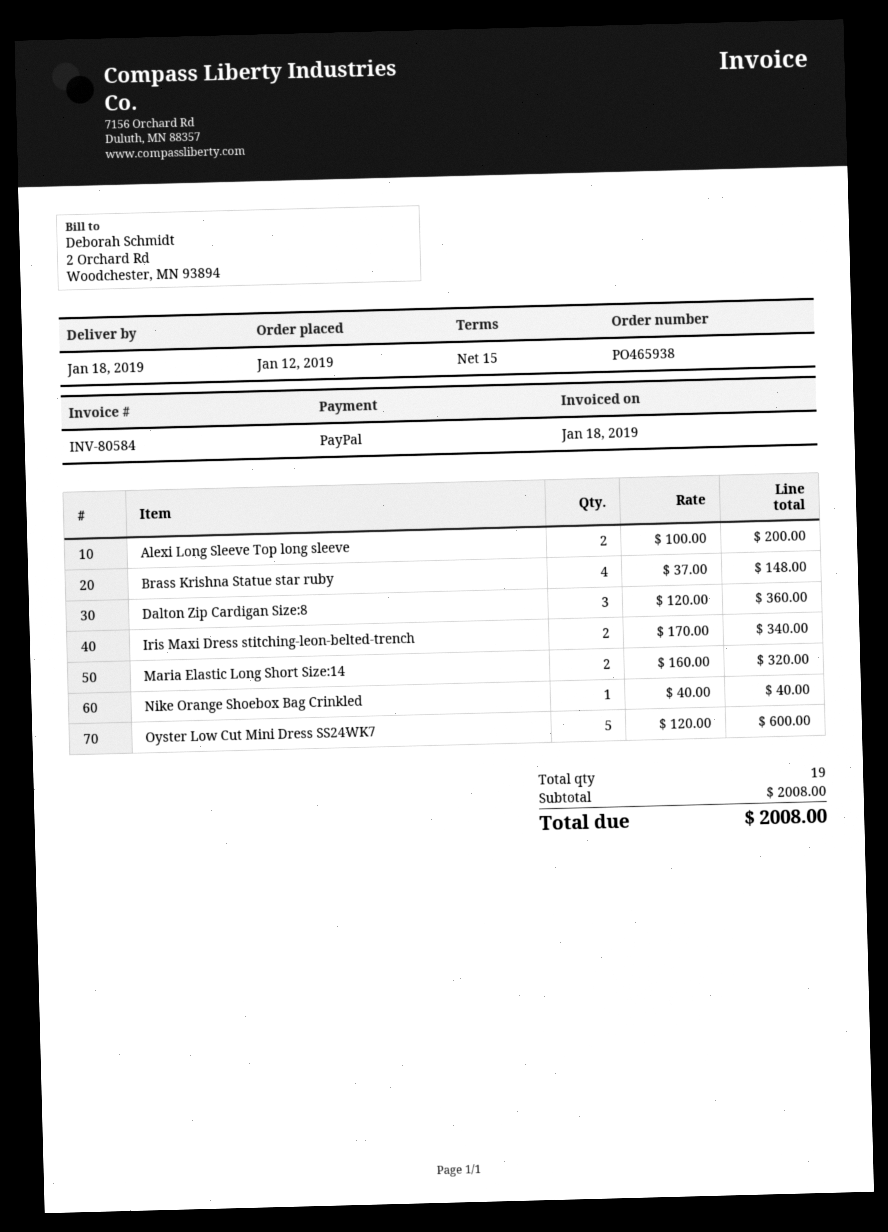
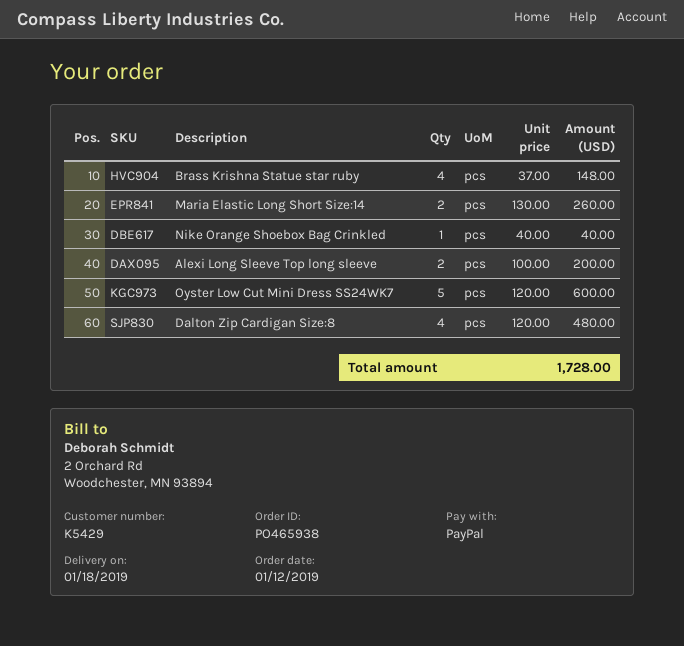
Dalton Zip Cardigan Size:8: 3 x 120.00 = 360.00 -> 4 x 120.00 = 480.00
Iris Maxi Dress stitching-leon-belted-trench: 2 x 170.00 = 340.00 -> none
Maria Elastic Long Short Size:14: 2 x 160.00 = 320.00 -> 2 x 130.00 = 260.00
total: 2008.00 -> 1728.00

